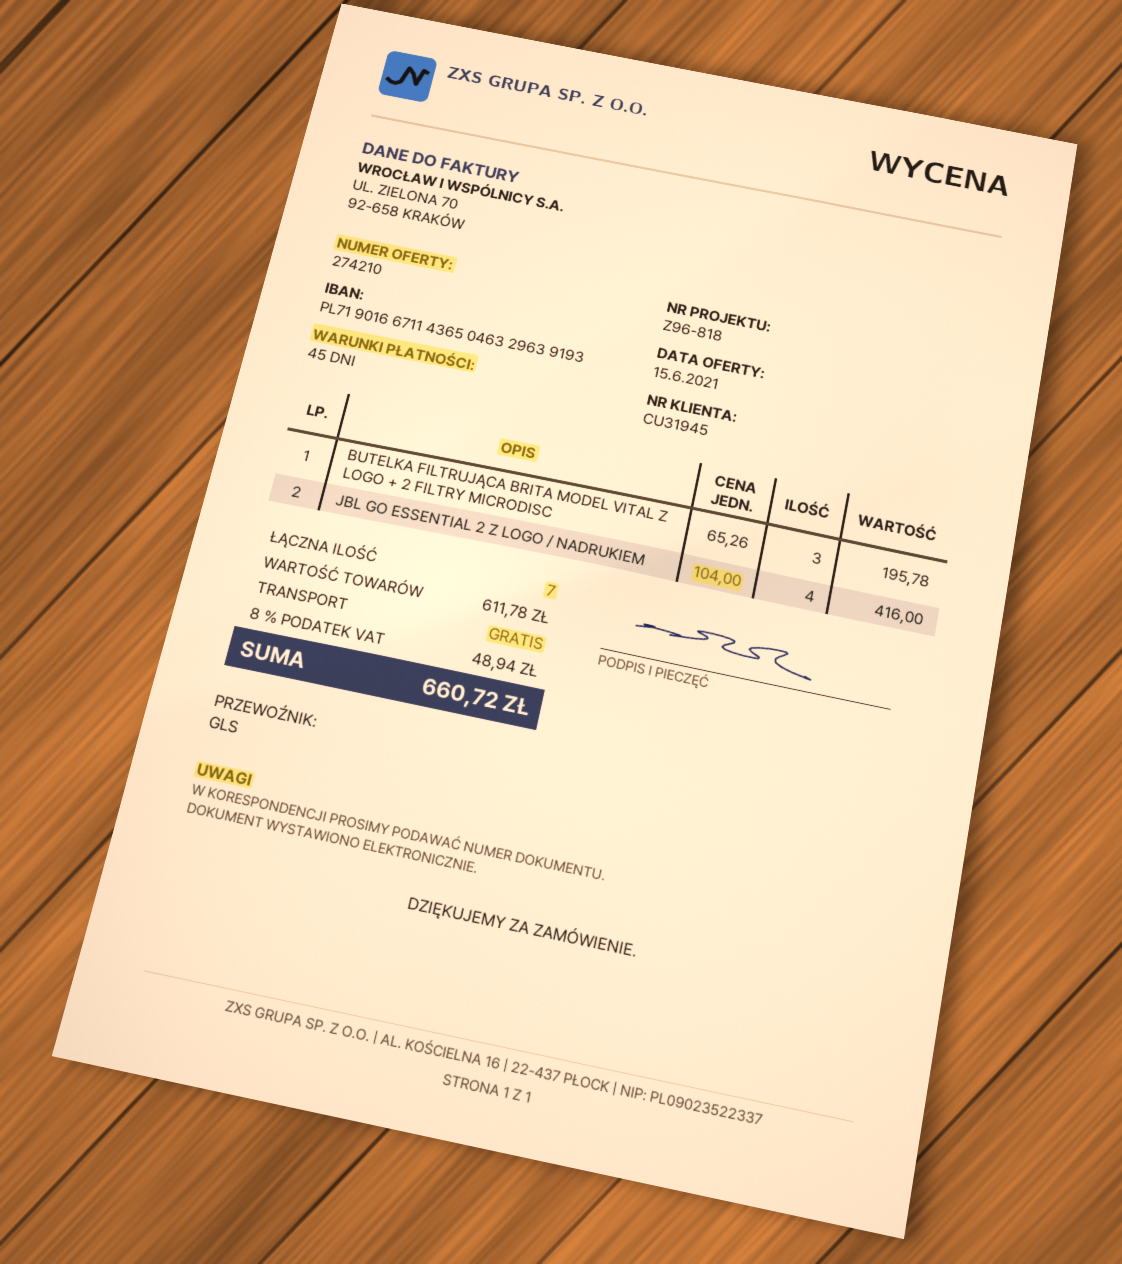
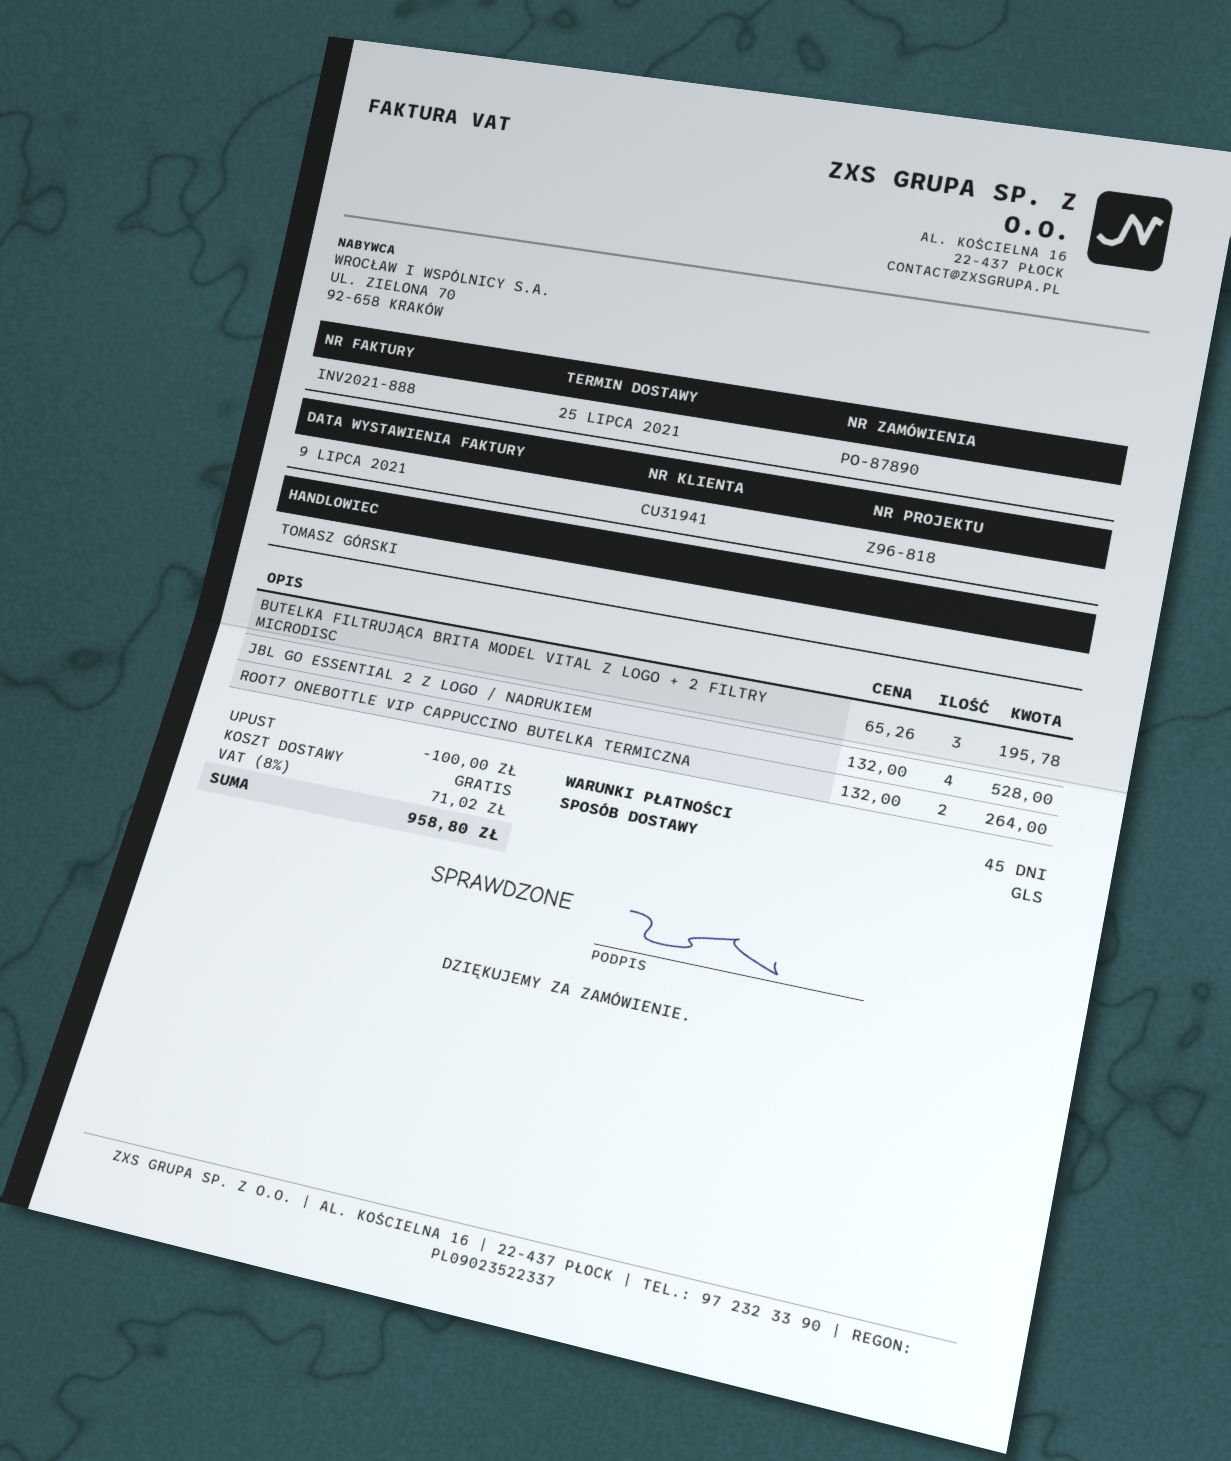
customer number: CU31945 -> CU31941
JBL GO ESSENTIAL 2 Z LOGO / NADRUKIEM: 4 x 104.00 = 416.00 -> 4 x 132.00 = 528.00
ROOT7 ONEBOTTLE VIP CAPPUCCINO BUTELKA TERMICZNA: none -> 2 x 132.00 = 264.00
discount: none -> 100.00
tax: 8% = 48.94 -> 8% = 71.02
total: 660.72 -> 958.80

